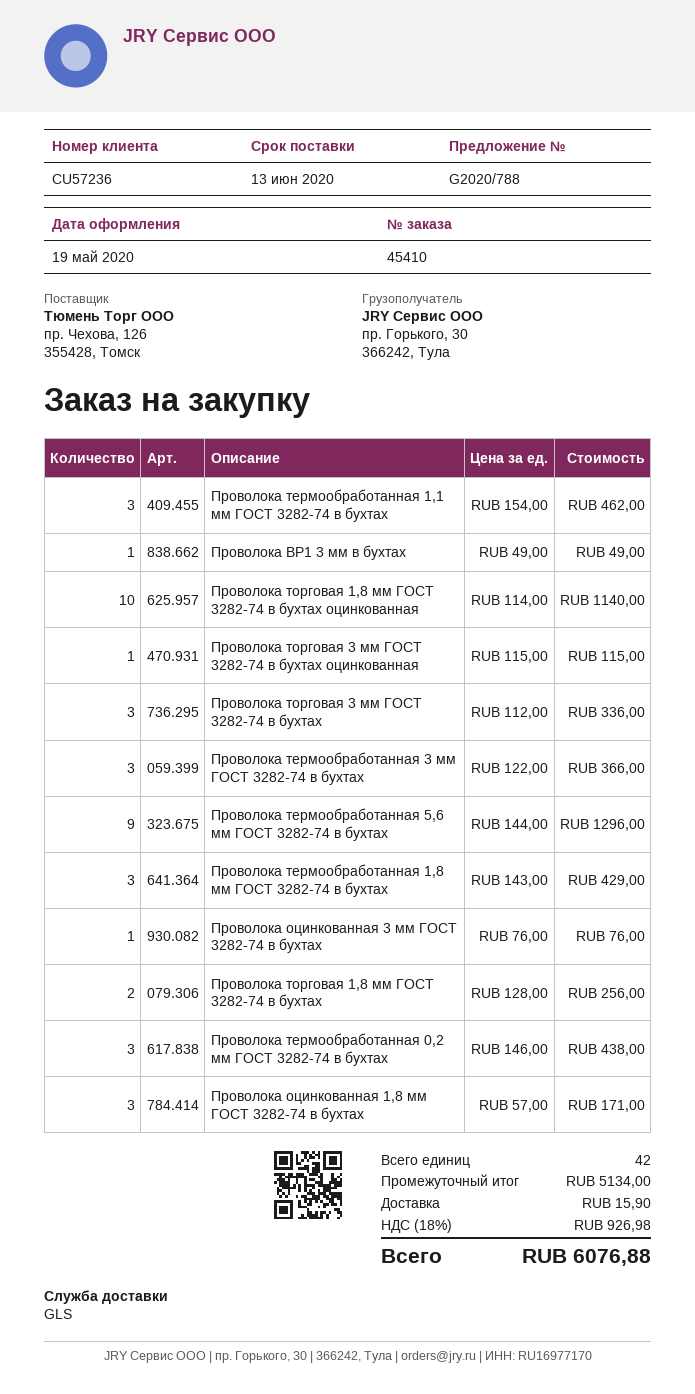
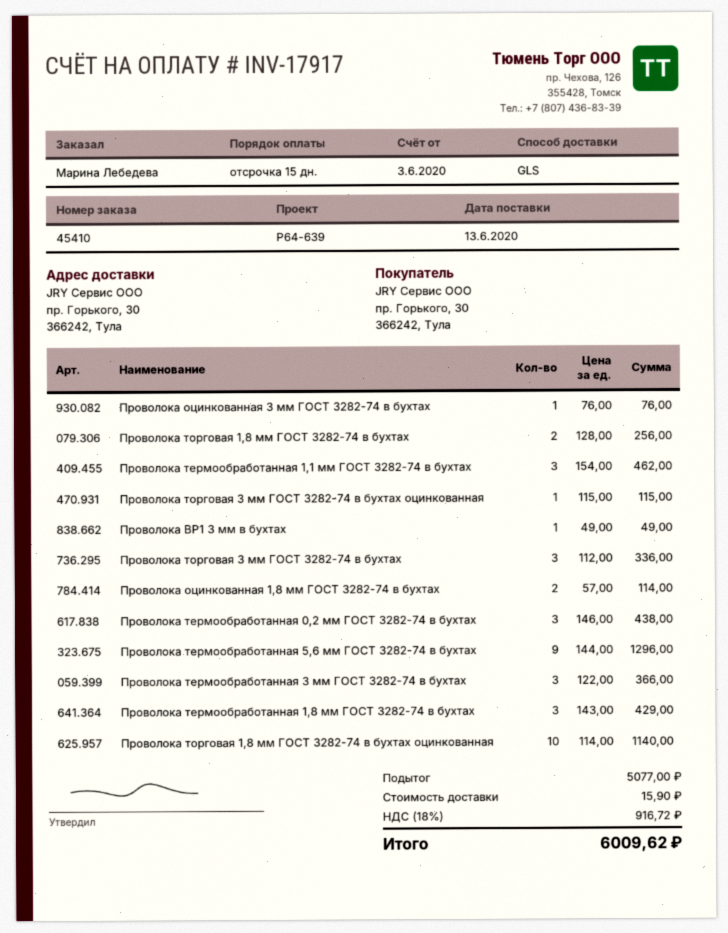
Проволока оцинкованная 1,8 мм ГОСТ 3282-74 в бухтах: 3 x 57.00 = 171.00 -> 2 x 57.00 = 114.00
subtotal: 5134.00 -> 5077.00
tax: 18% = 926.98 -> 18% = 916.72
total: 6076.88 -> 6009.62

